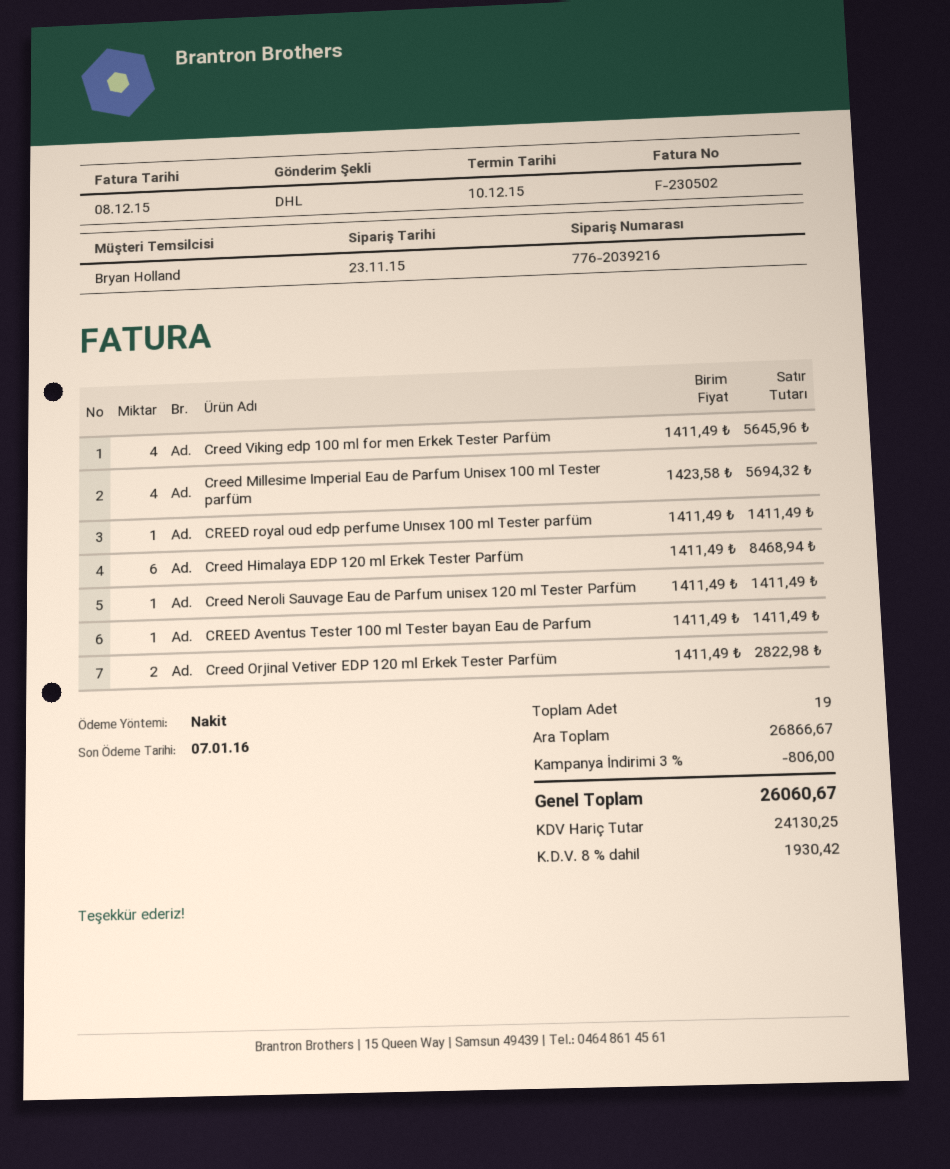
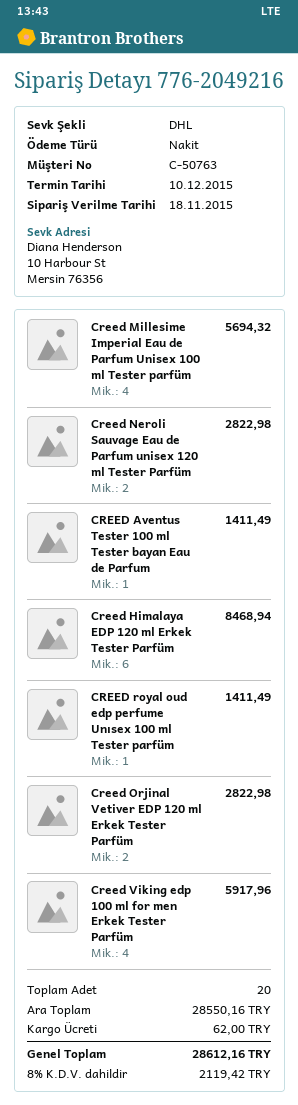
order number: 776-2039216 -> 776-2049216
order date: 2015-11-23 -> 2015-11-18
Creed Viking edp 100 ml for men Erkek Tester Parfüm: 4 for 5645.96 -> 4 for 5917.96
Creed Neroli Sauvage Eau de Parfum unisex 120 ml Tester Parfüm: 1 for 1411.49 -> 2 for 2822.98
total quantity: 19 -> 20
subtotal: 26866.67 -> 28550.16
discount: 3% = 806.00 -> none
shipping: none -> 62.00
tax: 8% = 1930.42 -> 8% = 2119.42
total: 26060.67 -> 28612.16

